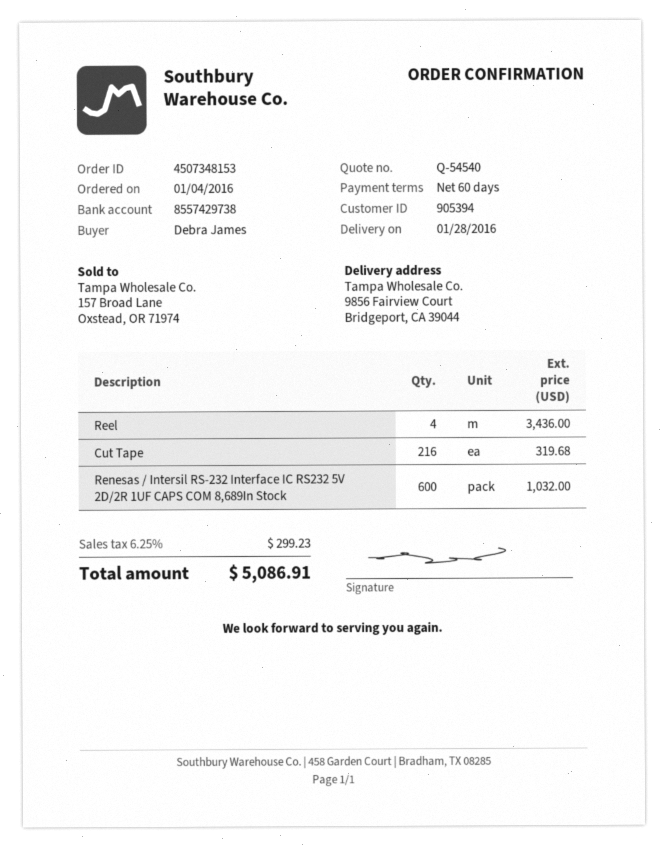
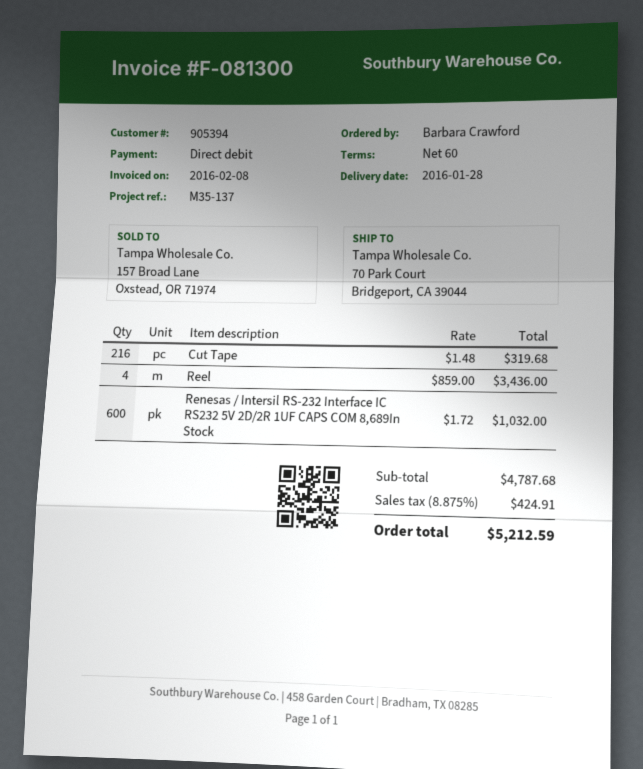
ordered by: Debra James -> Barbara Crawford
ship to: 9856 Fairview Court, Bridgeport, CA 39044 -> 70 Park Court, Bridgeport, CA 39044
tax: 6.25% = 299.23 -> 8.875% = 424.91
total: 5086.91 -> 5212.59

